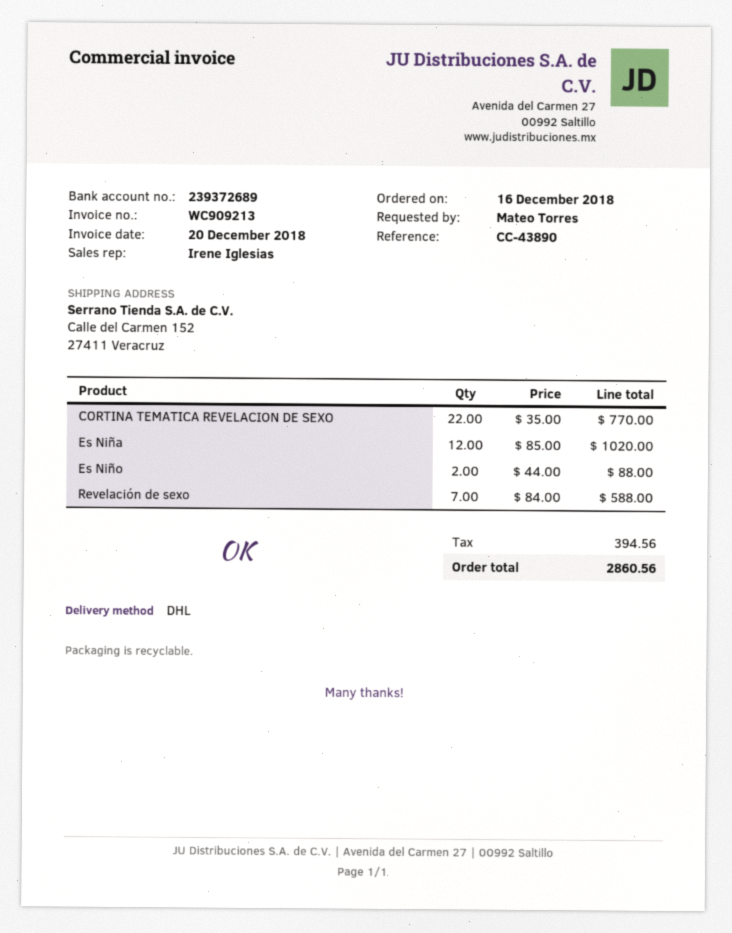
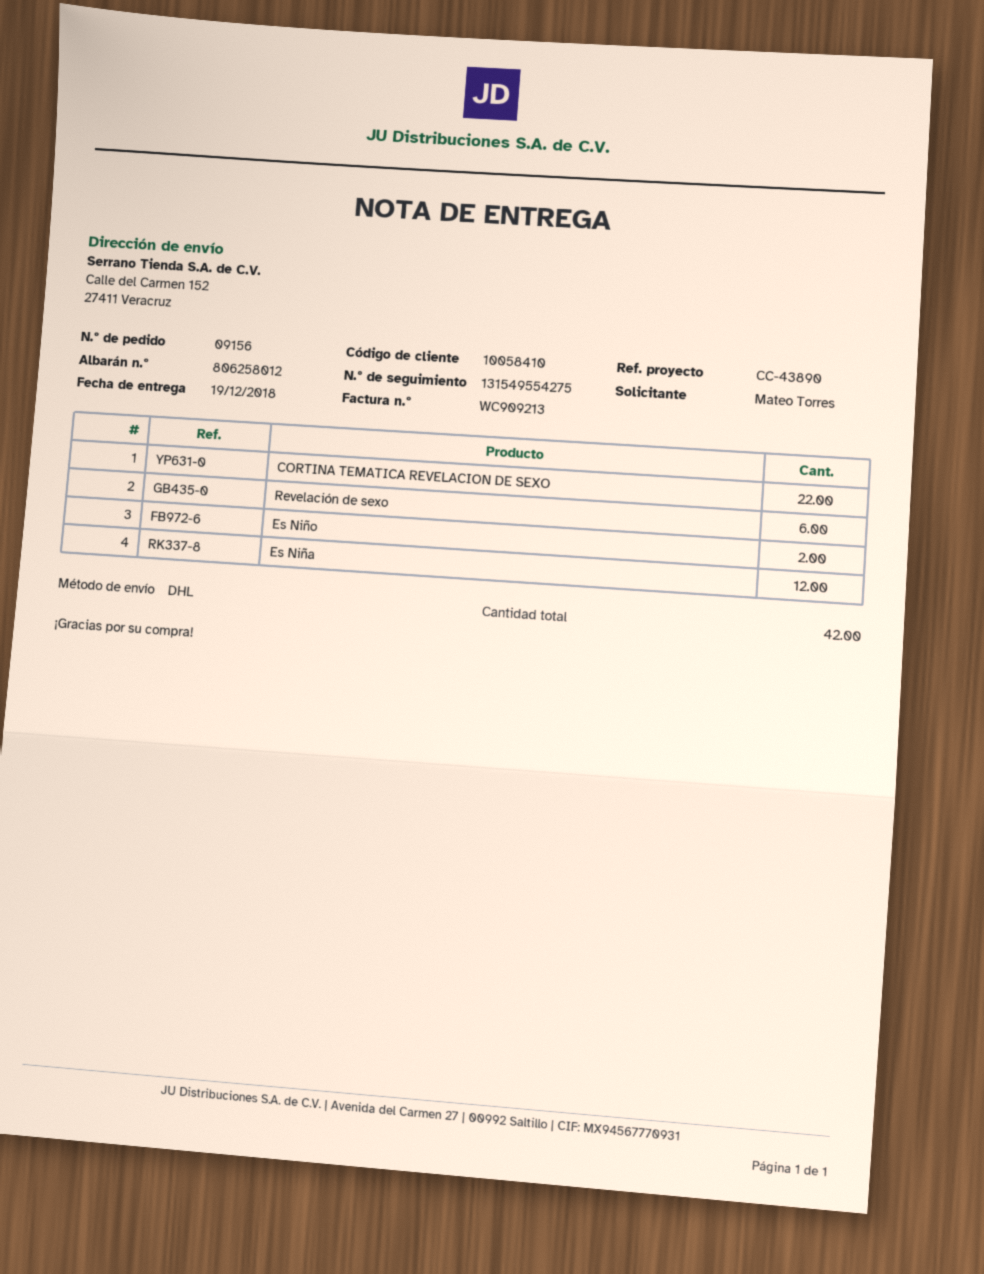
Revelación de sexo: 7 -> 6

